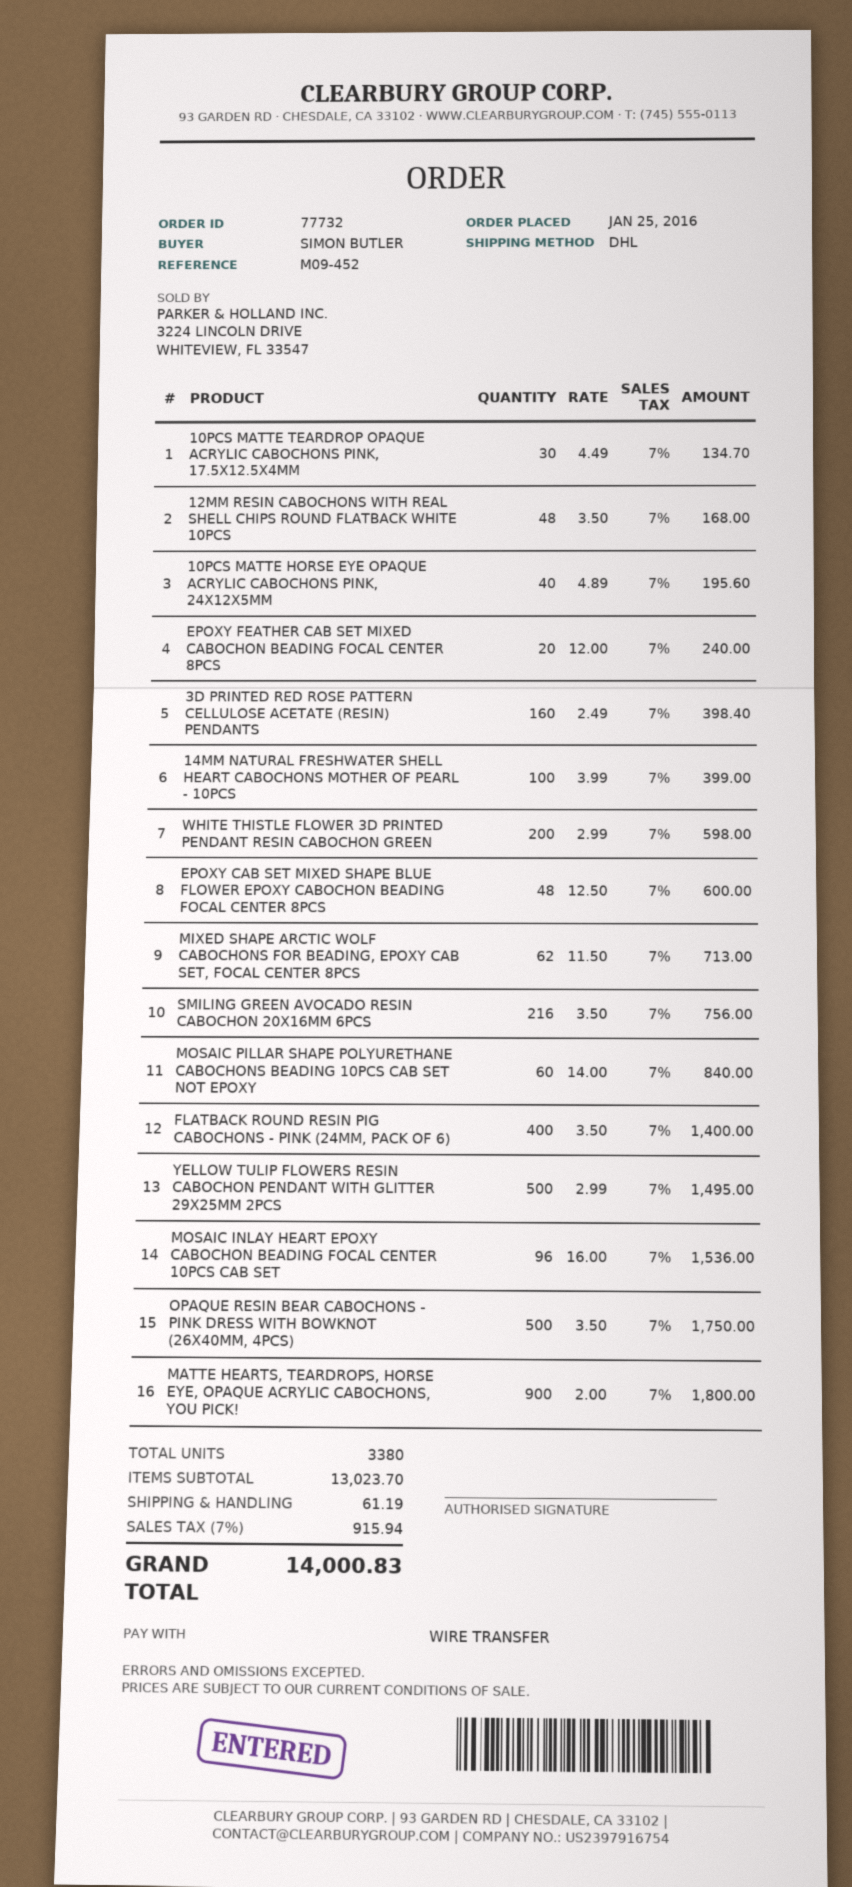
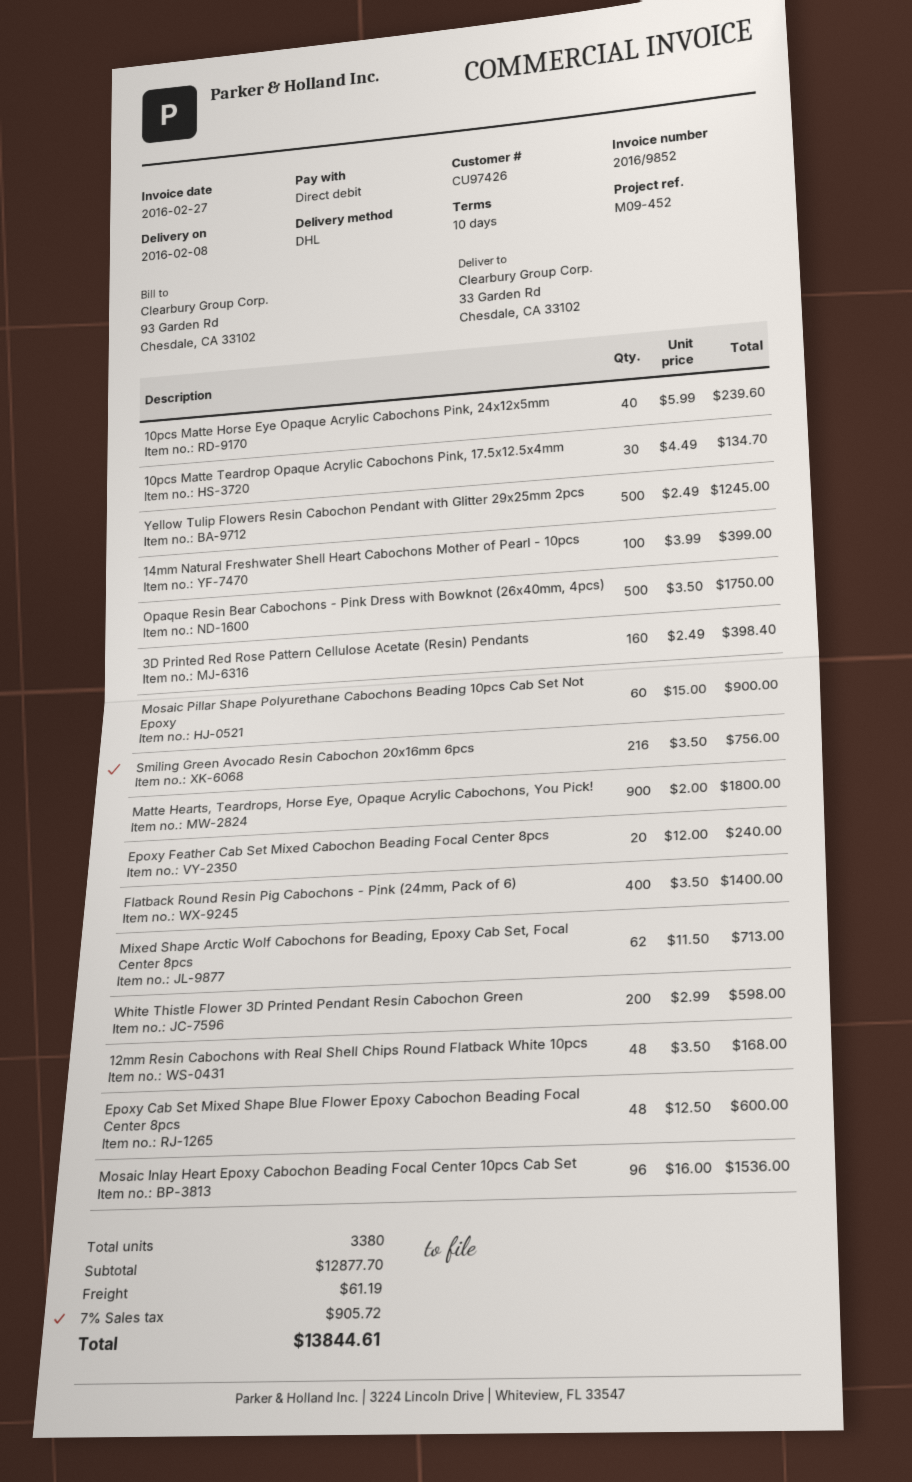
payment method: bank transfer -> direct debit
10PCS MATTE HORSE EYE OPAQUE ACRYLIC CABOCHONS PINK, 24X12X5MM: 40 x 4.89 = 195.60 -> 40 x 5.99 = 239.60
MOSAIC PILLAR SHAPE POLYURETHANE CABOCHONS BEADING 10PCS CAB SET NOT EPOXY: 60 x 14.00 = 840.00 -> 60 x 15.00 = 900.00
YELLOW TULIP FLOWERS RESIN CABOCHON PENDANT WITH GLITTER 29X25MM 2PCS: 500 x 2.99 = 1495.00 -> 500 x 2.49 = 1245.00
subtotal: 13023.70 -> 12877.70
tax: 7% = 915.94 -> 7% = 905.72
total: 14000.83 -> 13844.61

